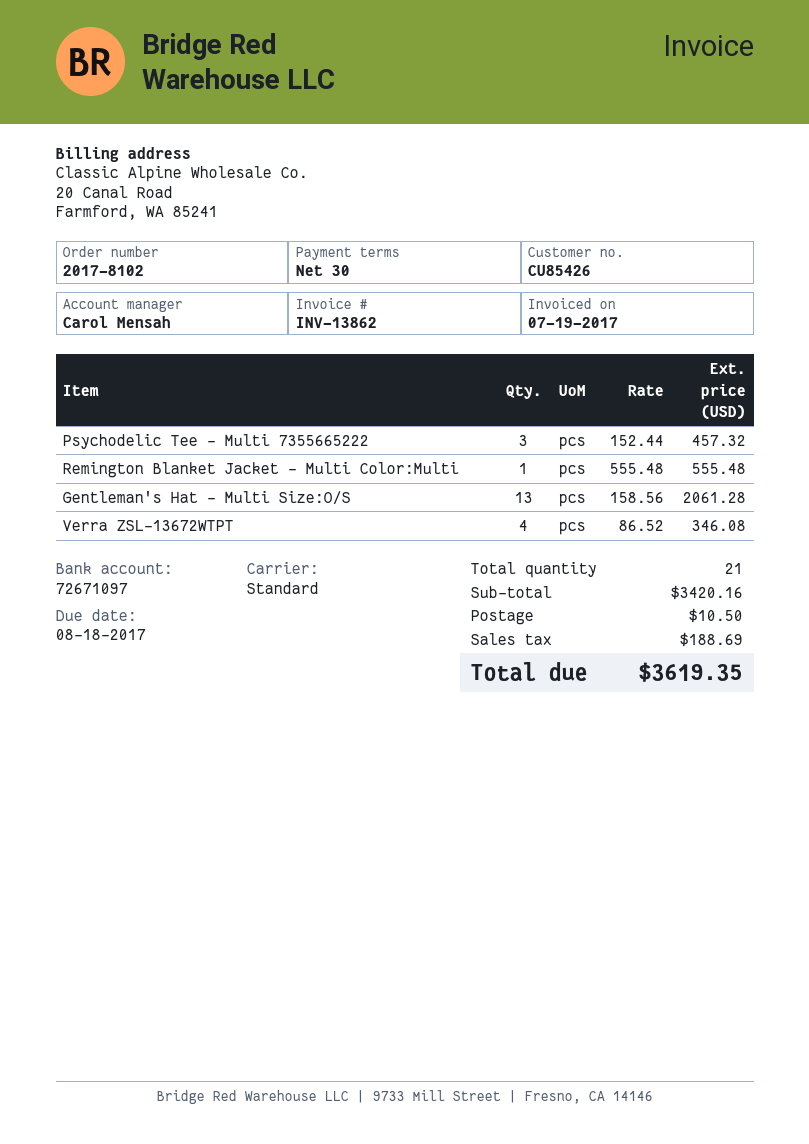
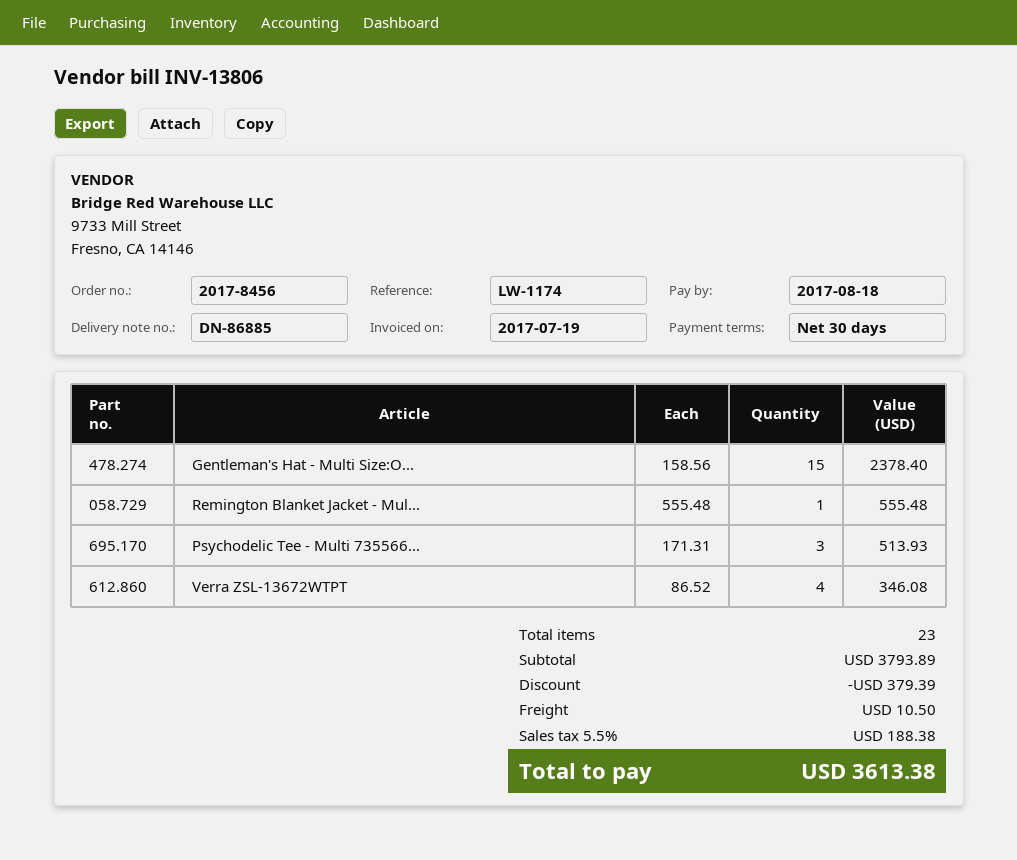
order number: 2017-8102 -> 2017-8456
invoice number: INV-13862 -> INV-13806
Psychodelic Tee - Multi 7355665222: 3 x 152.44 = 457.32 -> 3 x 171.31 = 513.93
Gentleman's Hat - Multi Size:O/S: 13 x 158.56 = 2061.28 -> 15 x 158.56 = 2378.40
total quantity: 21 -> 23
subtotal: 3420.16 -> 3793.89
discount: none -> 379.39
tax: 188.69 -> 188.38
total: 3619.35 -> 3613.38

